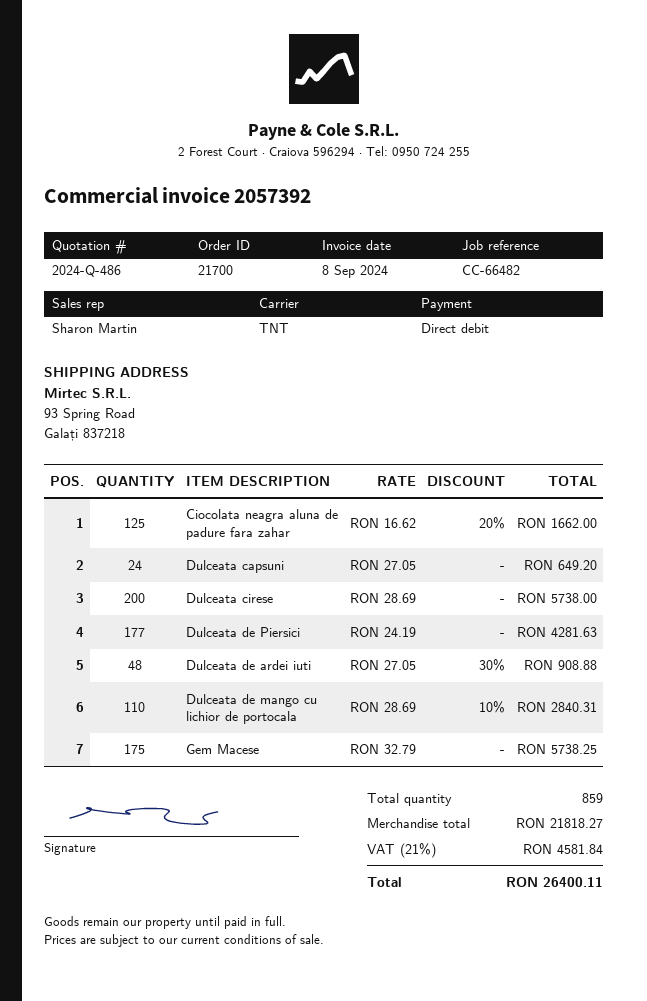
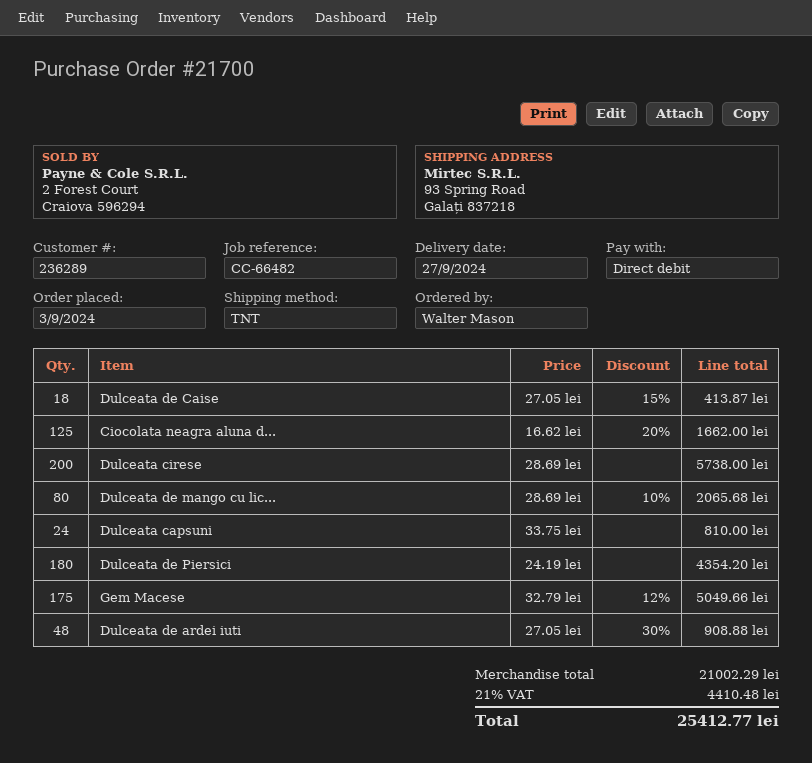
Dulceata capsuni: 24 x 27.05 = 649.20 -> 24 x 33.75 = 810.00
Dulceata de Piersici: 177 x 24.19 = 4281.63 -> 180 x 24.19 = 4354.20
Dulceata de mango cu lichior de portocala: 110 x 28.69 - 10% = 2840.31 -> 80 x 28.69 - 10% = 2065.68
Gem Macese: 175 x 32.79 = 5738.25 -> 175 x 32.79 - 12% = 5049.66
Dulceata de Caise: none -> 18 x 27.05 - 15% = 413.87
subtotal: 21818.27 -> 21002.29
tax: 21% = 4581.84 -> 21% = 4410.48
total: 26400.11 -> 25412.77

